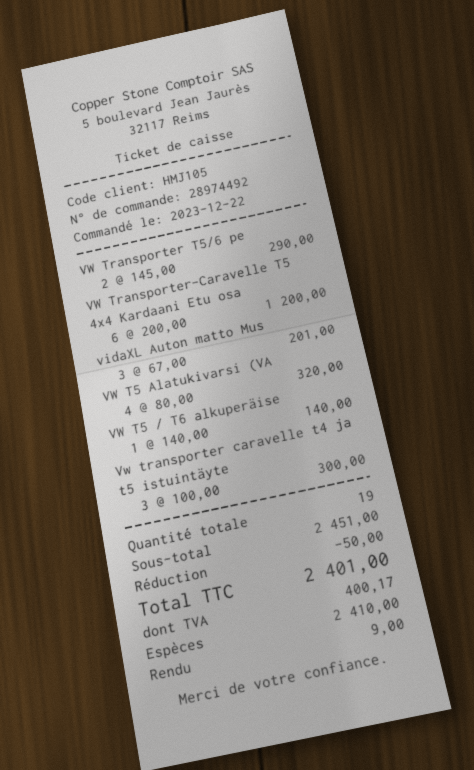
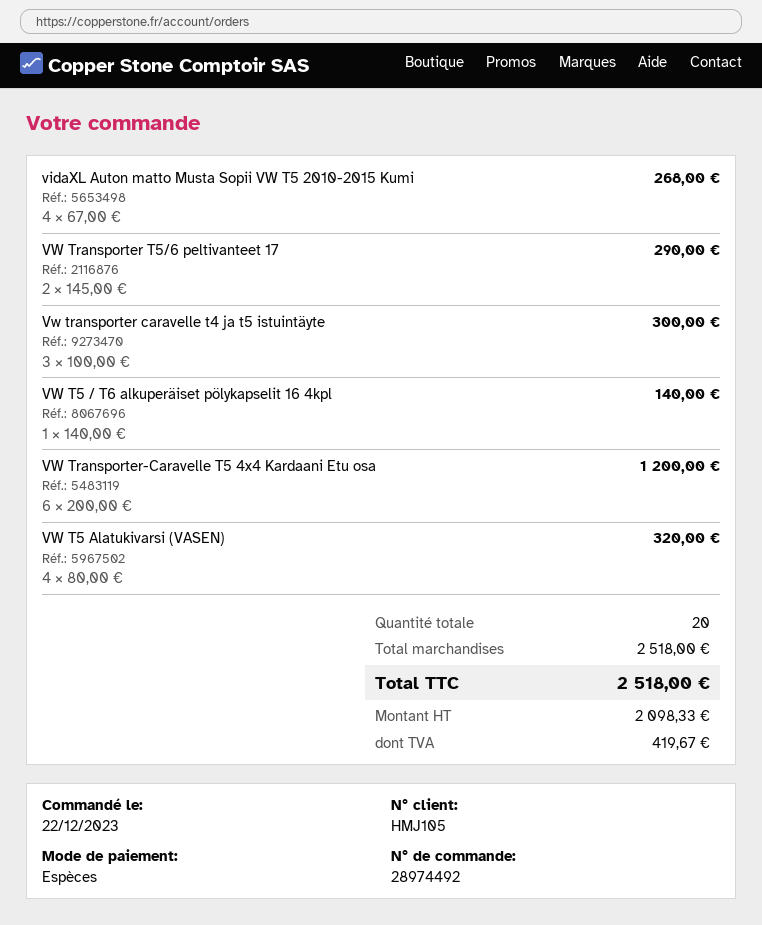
vidaXL Auton matto Mus: 3 x 67.00 = 201.00 -> 4 x 67.00 = 268.00
total quantity: 19 -> 20
subtotal: 2451.00 -> 2518.00
discount: 50.00 -> none
tax: 400.17 -> 419.67
total: 2401.00 -> 2518.00

